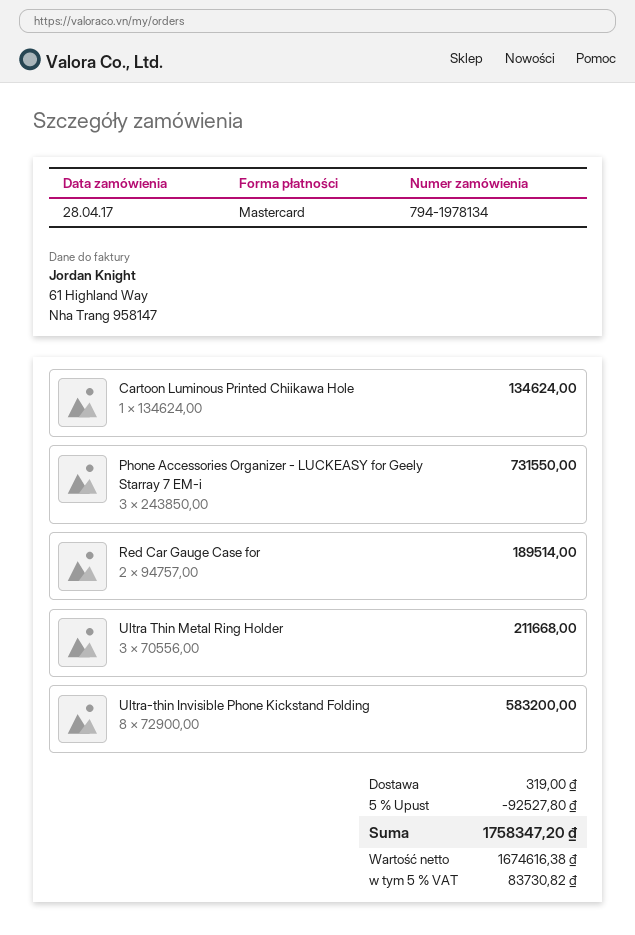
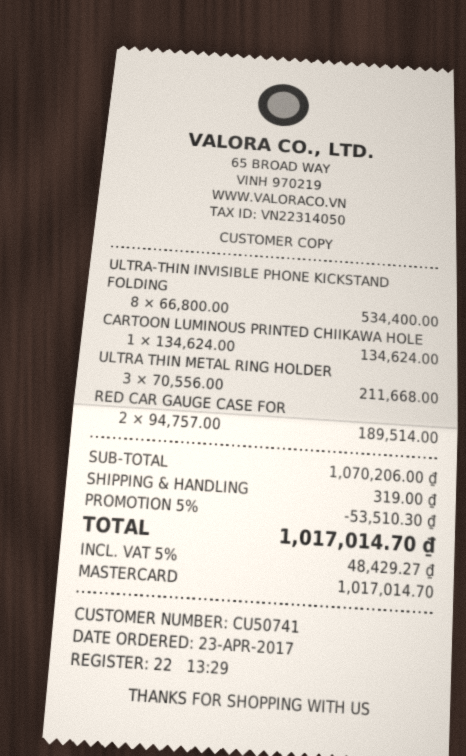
order date: 2017-04-28 -> 2017-04-23
Phone Accessories Organizer - LUCKEASY for Geely Starray 7 EM-i: 3 x 243850.00 = 731550.00 -> none
Ultra-thin Invisible Phone Kickstand Folding: 8 x 72900.00 = 583200.00 -> 8 x 66800.00 = 534400.00
discount: 5% = 92527.80 -> 5% = 53510.30
tax: 5% = 83730.82 -> 5% = 48429.27
total: 1758347.20 -> 1017014.70

